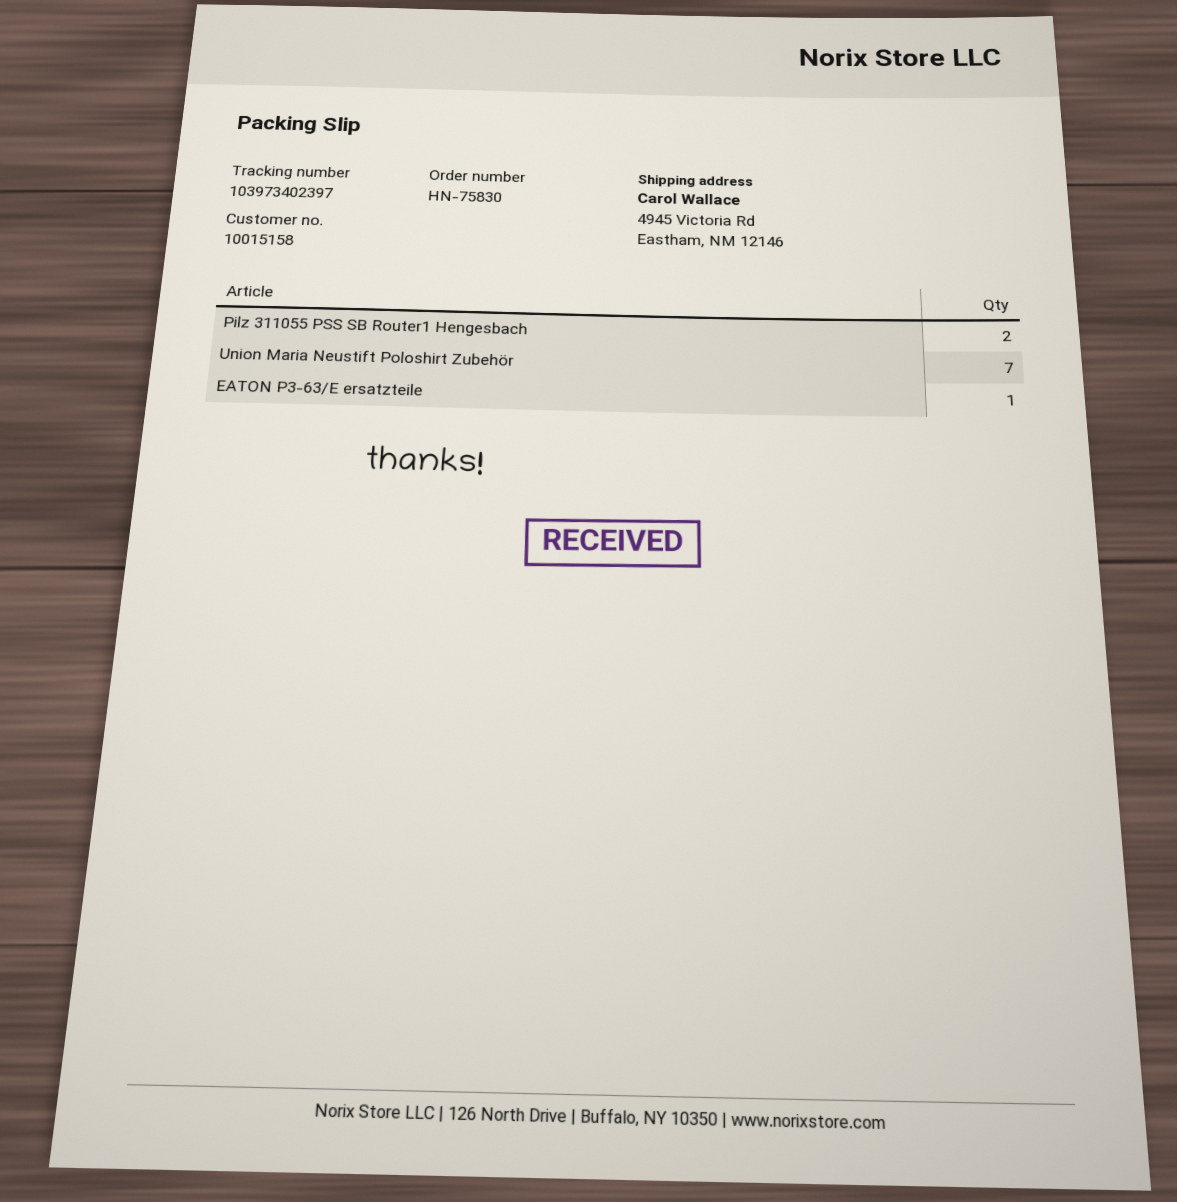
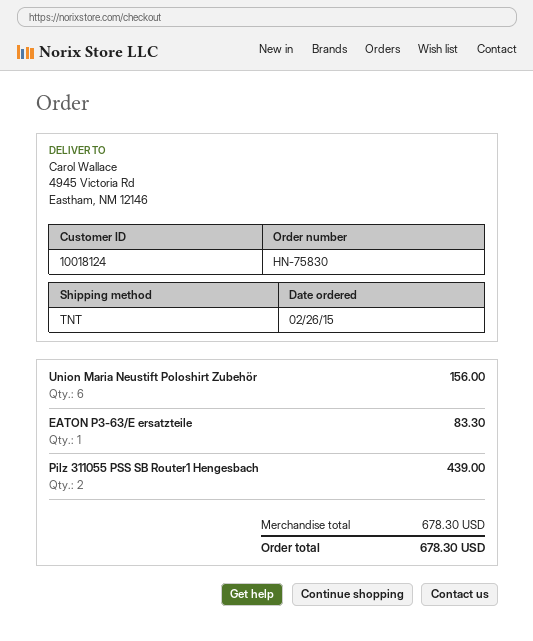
customer number: 10015158 -> 10018124
Union Maria Neustift Poloshirt Zubehör: 7 -> 6

